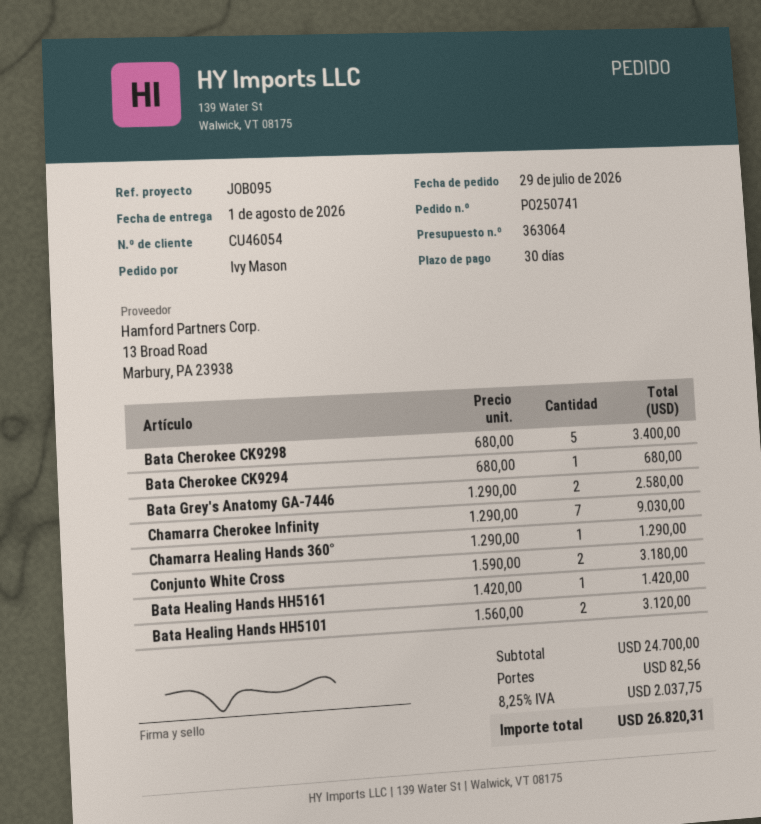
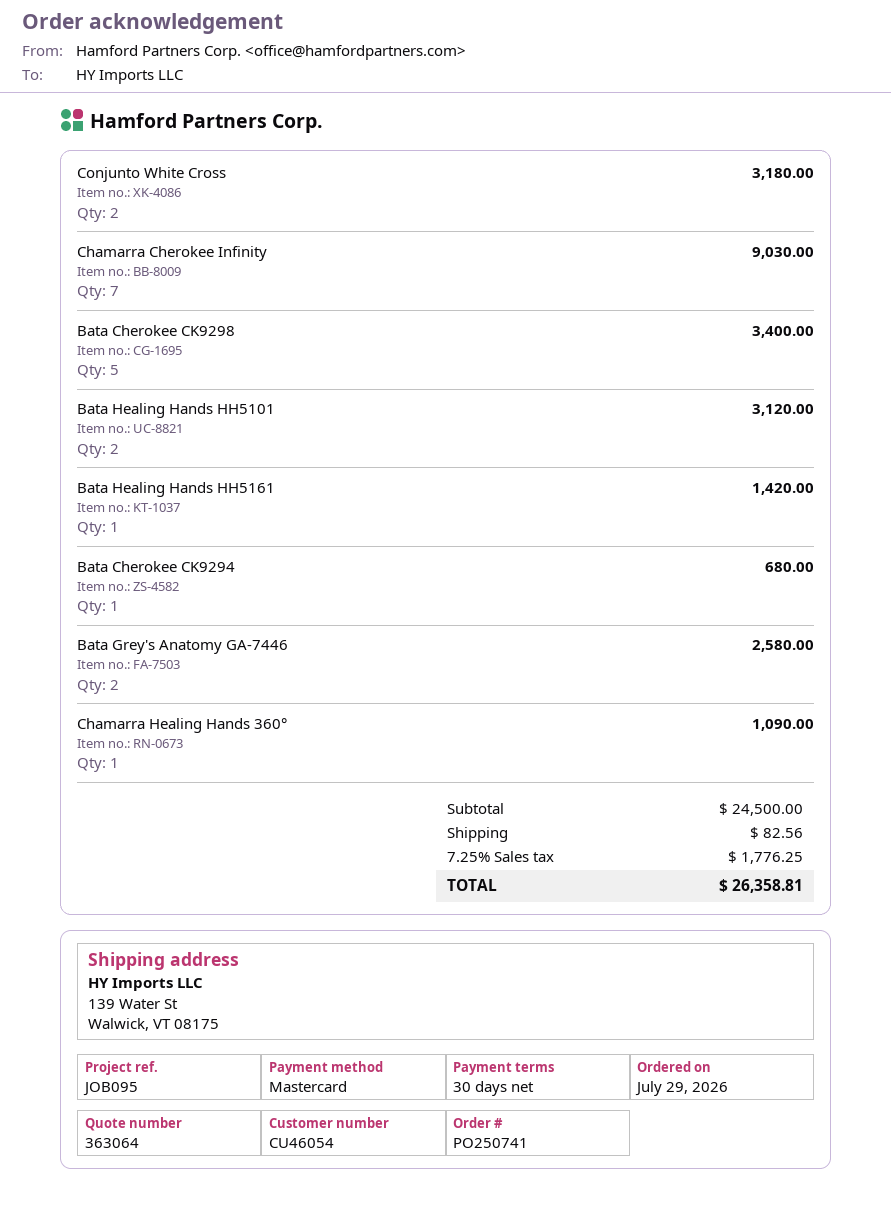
Chamarra Healing Hands 360°: 1 for 1290.00 -> 1 for 1090.00
subtotal: 24700.00 -> 24500.00
tax: 8.25% = 2037.75 -> 7.25% = 1776.25
total: 26820.31 -> 26358.81

